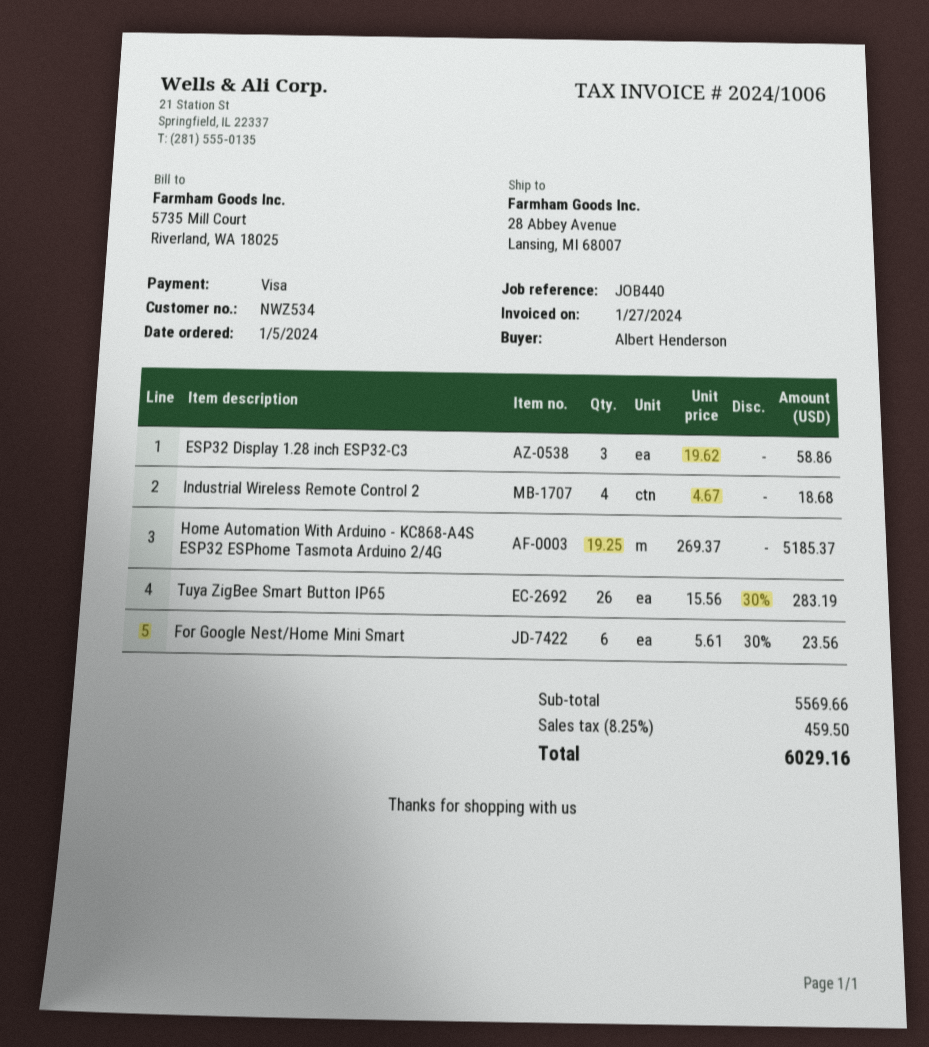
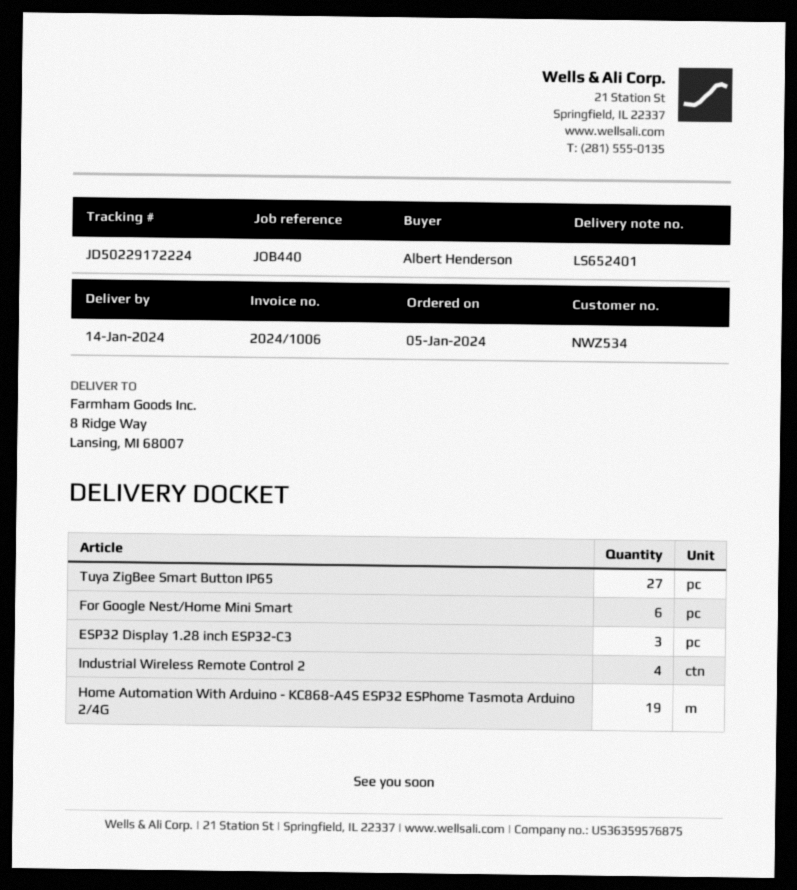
ship to: 28 Abbey Avenue, Lansing, MI 68007 -> 8 Ridge Way, Lansing, MI 68007
Home Automation With Arduino - KC868-A4S ESP32 ESPhome Tasmota Arduino 2/4G: 19.25 -> 19
Tuya ZigBee Smart Button IP65: 26 -> 27

